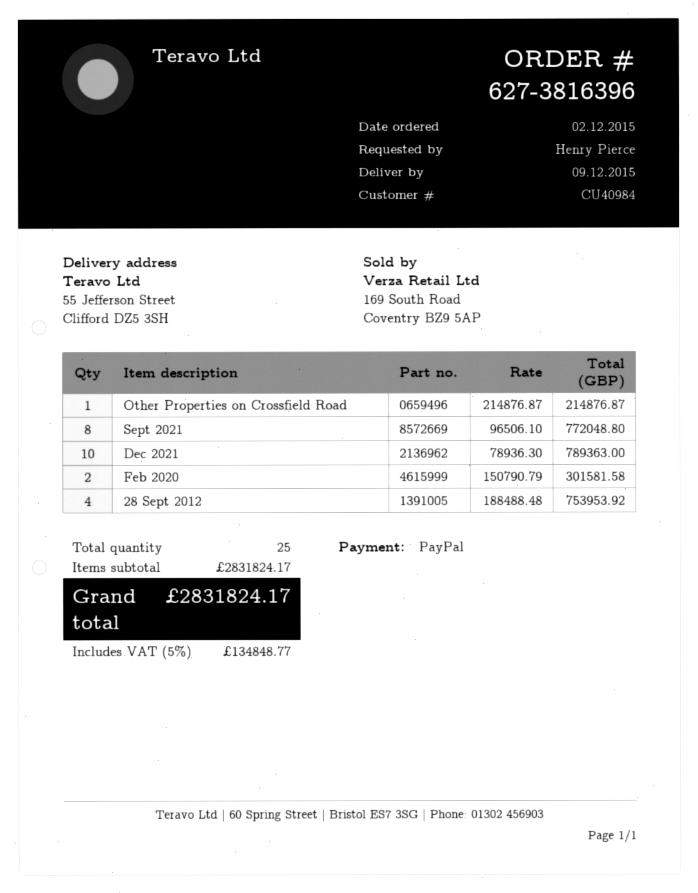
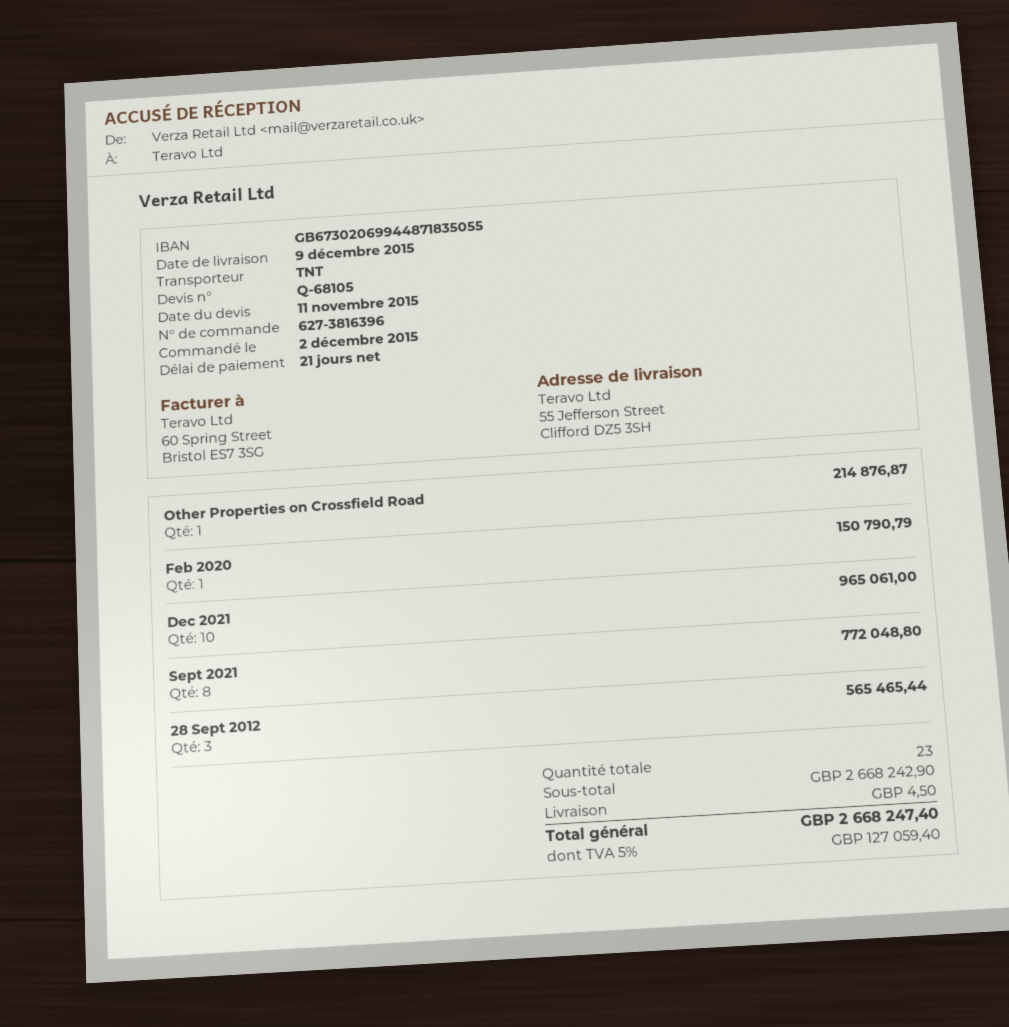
Dec 2021: 10 for 789363.00 -> 10 for 965061.00
Feb 2020: 2 for 301581.58 -> 1 for 150790.79
28 Sept 2012: 4 for 753953.92 -> 3 for 565465.44
total quantity: 25 -> 23
subtotal: 2831824.17 -> 2668242.90
shipping: none -> 4.50
tax: 5% = 134848.77 -> 5% = 127059.40
total: 2831824.17 -> 2668247.40

